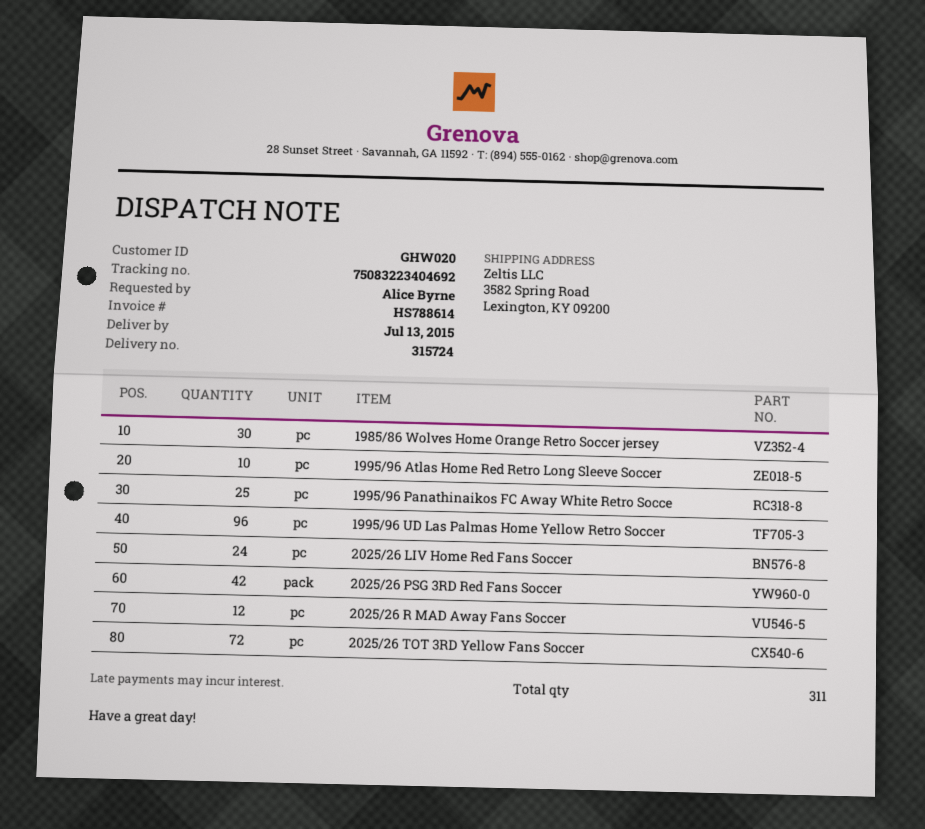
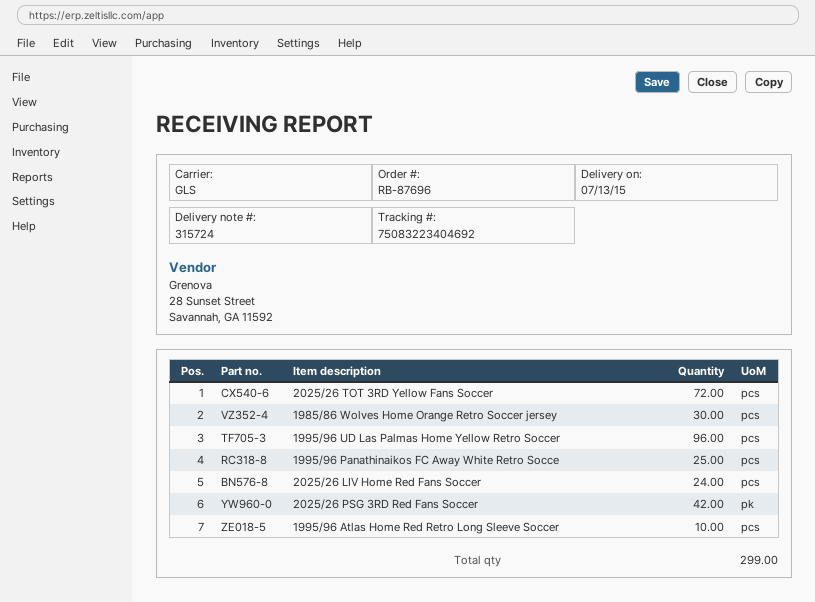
2025/26 R MAD Away Fans Soccer: 12 -> none
total quantity: 311 -> 299

